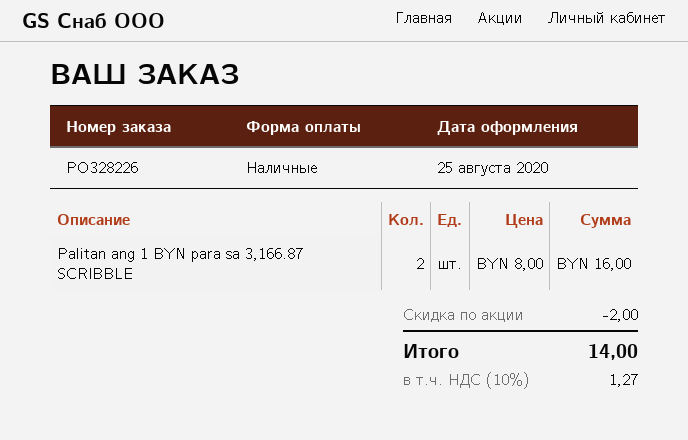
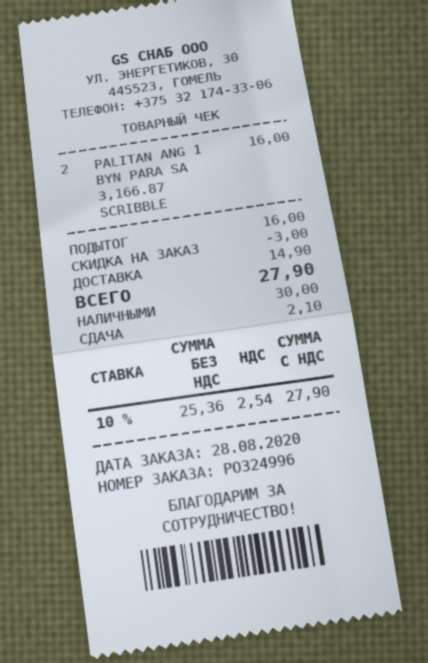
order number: PO328226 -> PO324996
order date: 2020-08-25 -> 2020-08-28
discount: 2.00 -> 3.00
shipping: none -> 14.90
tax: 10% = 1.27 -> 10% = 2.54
total: 14.00 -> 27.90

